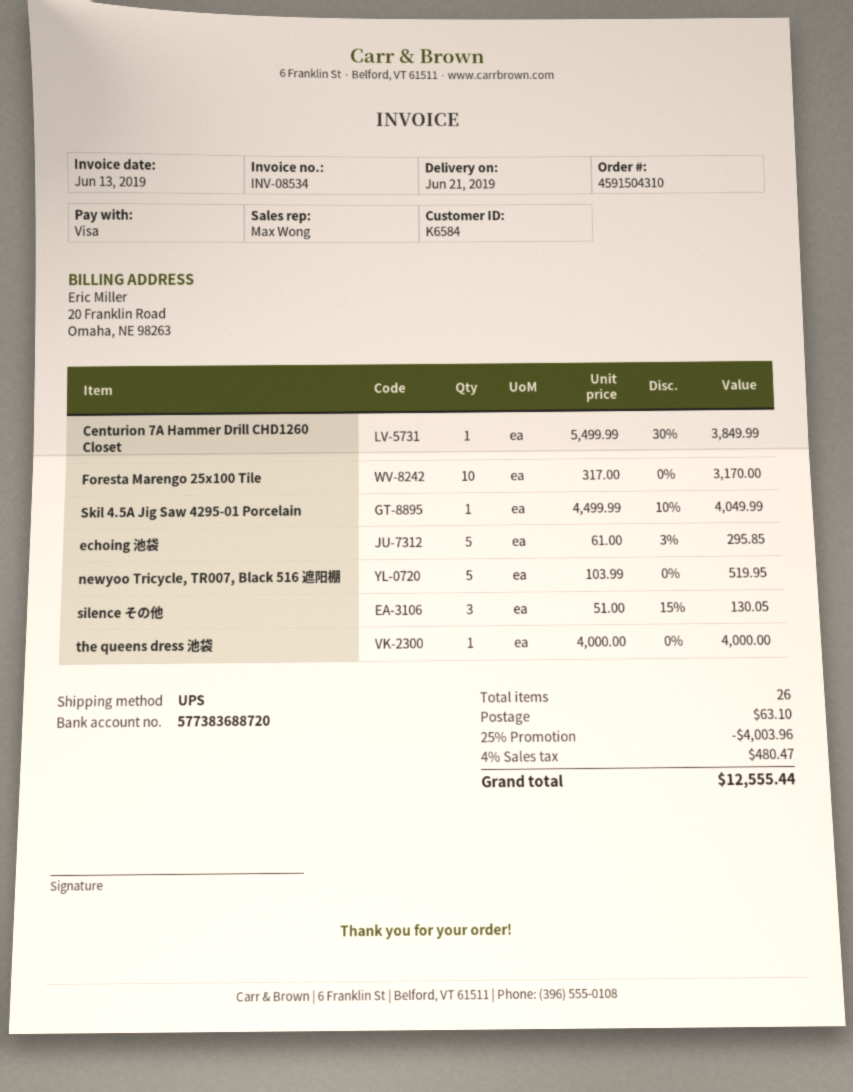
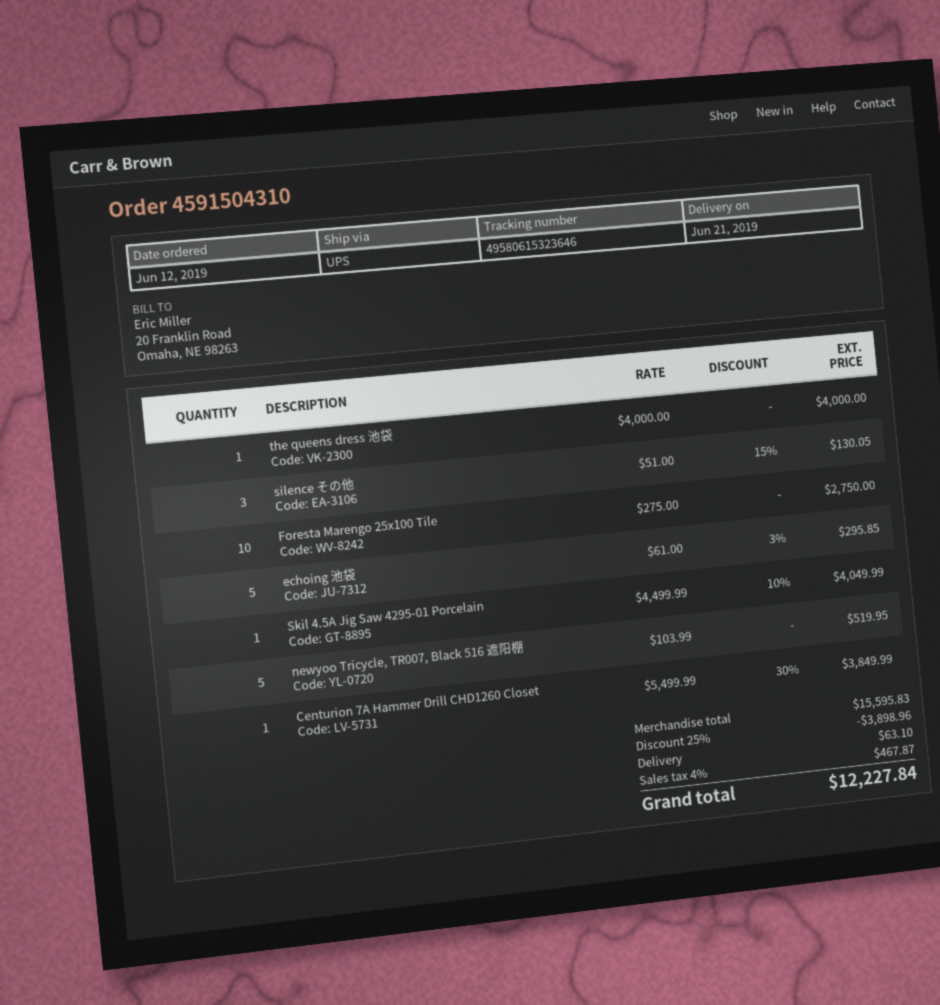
Foresta Marengo 25x100 Tile: 10 x 317.00 = 3170.00 -> 10 x 275.00 = 2750.00
discount: 25% = 4003.96 -> 25% = 3898.96
tax: 4% = 480.47 -> 4% = 467.87
total: 12555.44 -> 12227.84

